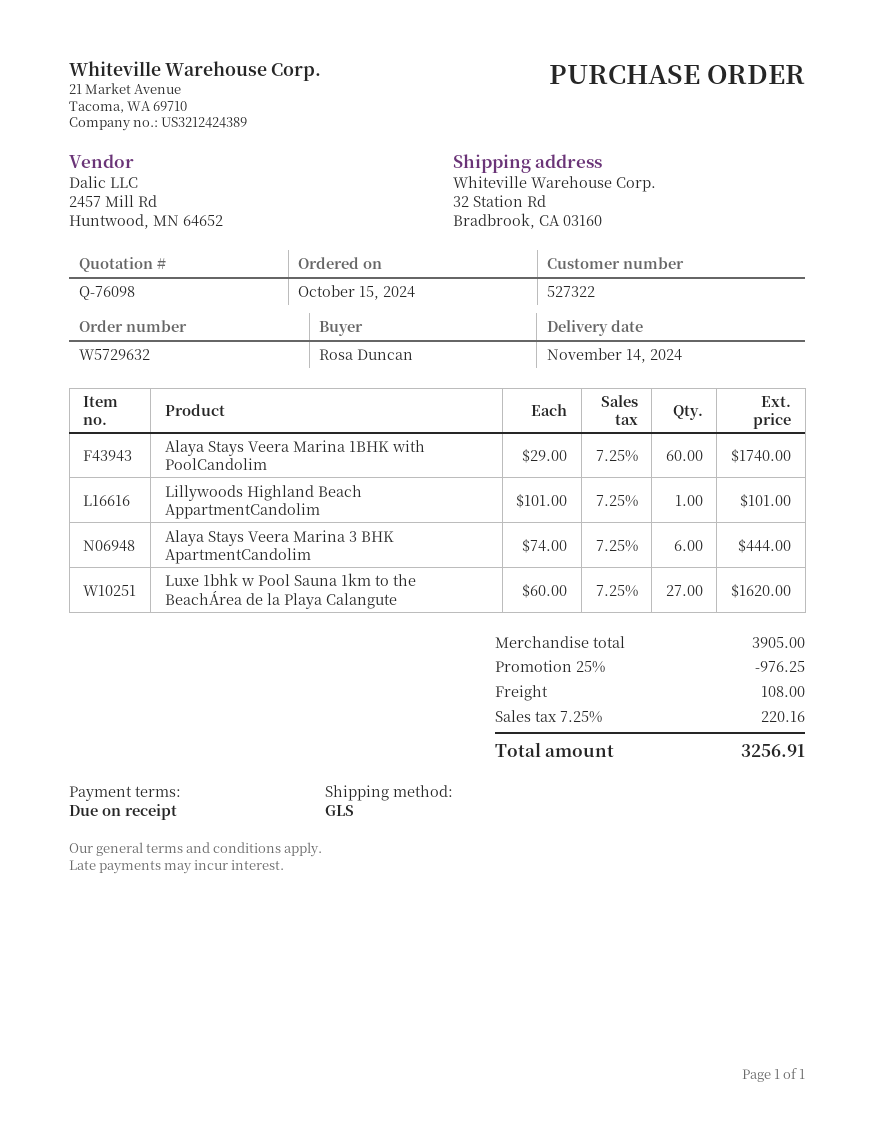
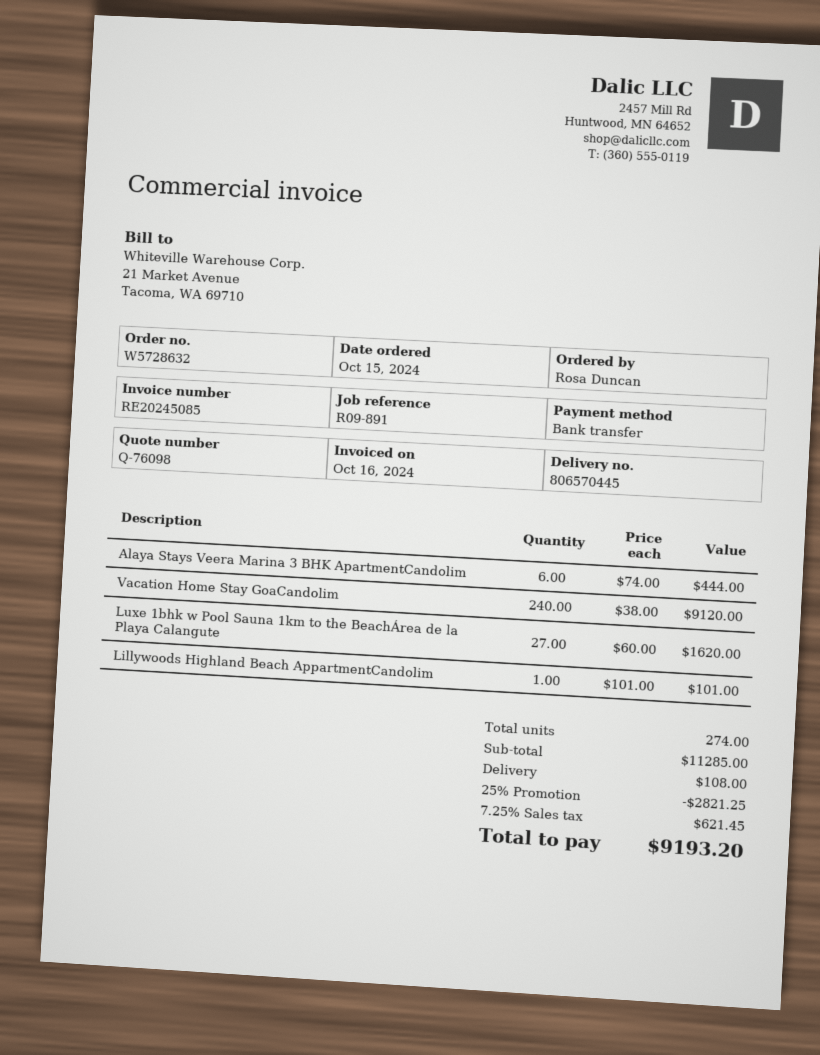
order number: W5729632 -> W5728632
Alaya Stays Veera Marina 1BHK with PoolCandolim: 60 x 29.00 = 1740.00 -> none
Vacation Home Stay GoaCandolim: none -> 240 x 38.00 = 9120.00
subtotal: 3905.00 -> 11285.00
discount: 25% = 976.25 -> 25% = 2821.25
tax: 7.25% = 220.16 -> 7.25% = 621.45
total: 3256.91 -> 9193.20

